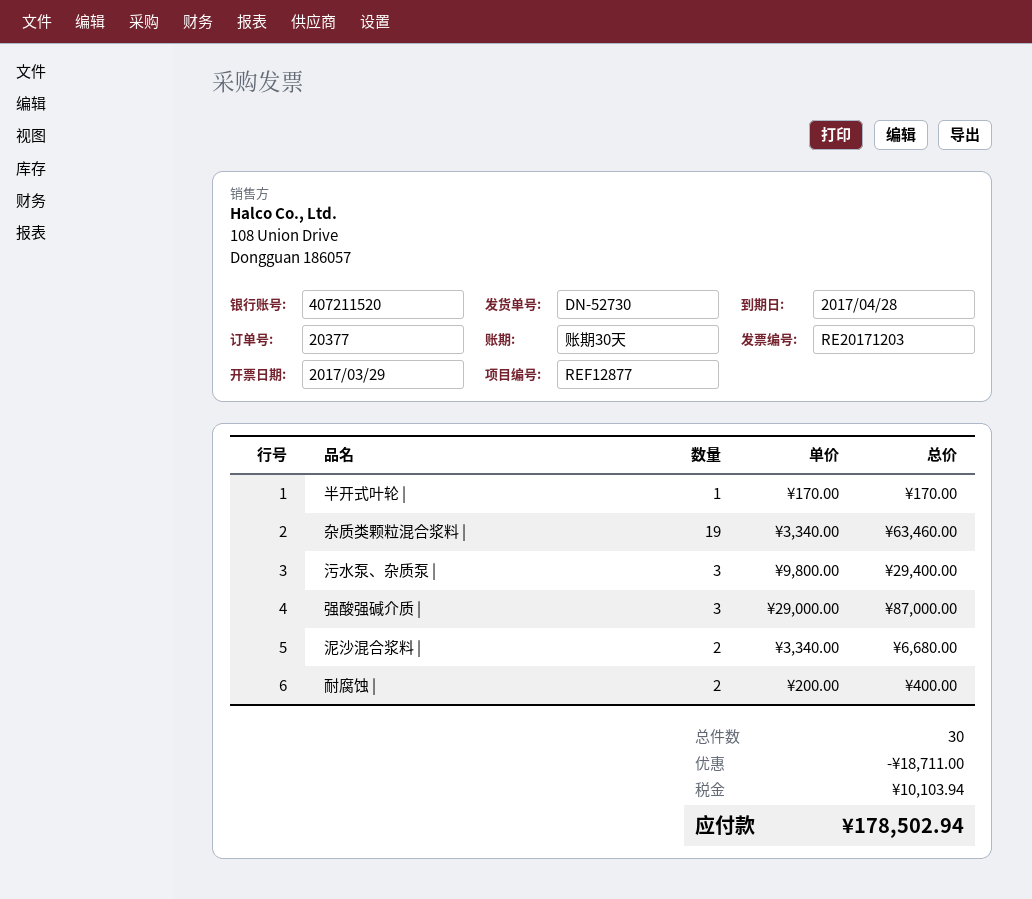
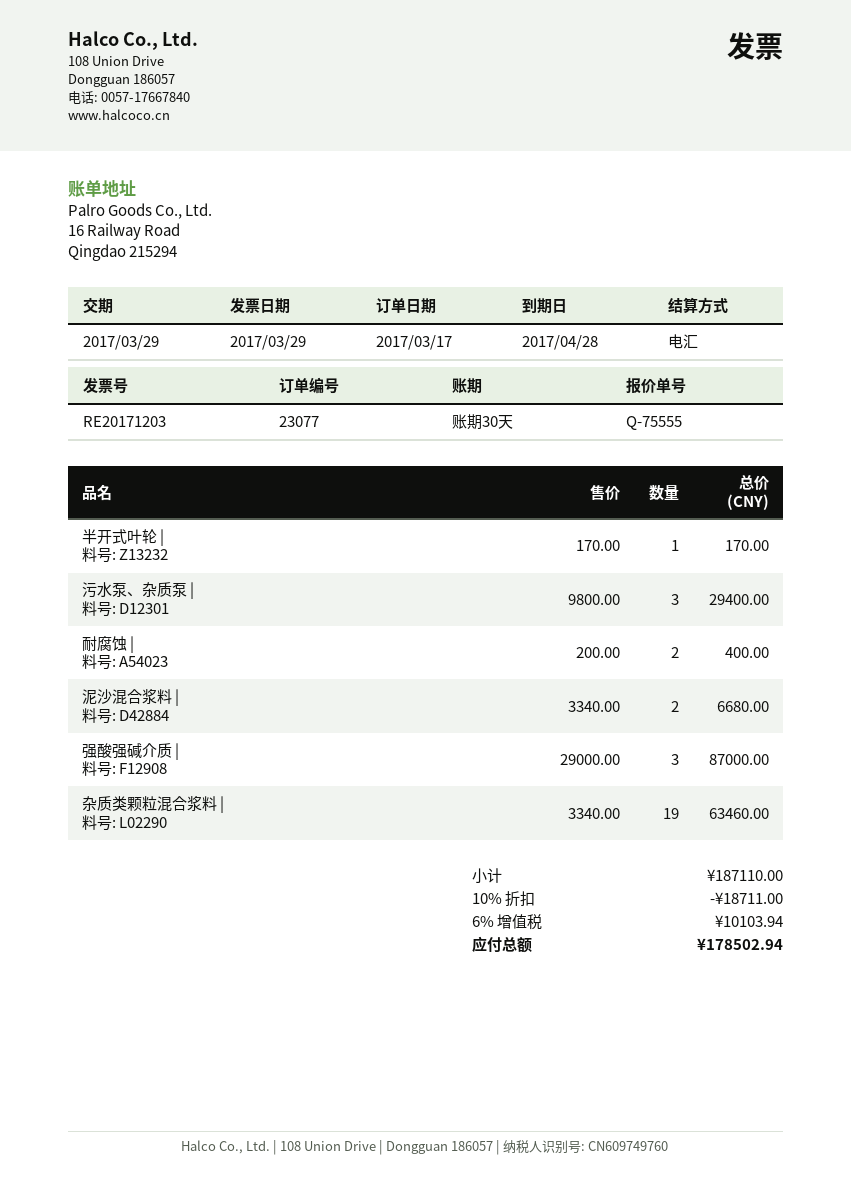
order number: 20377 -> 23077

